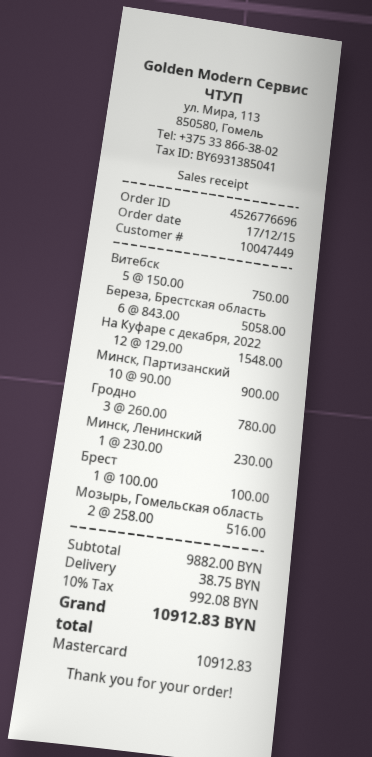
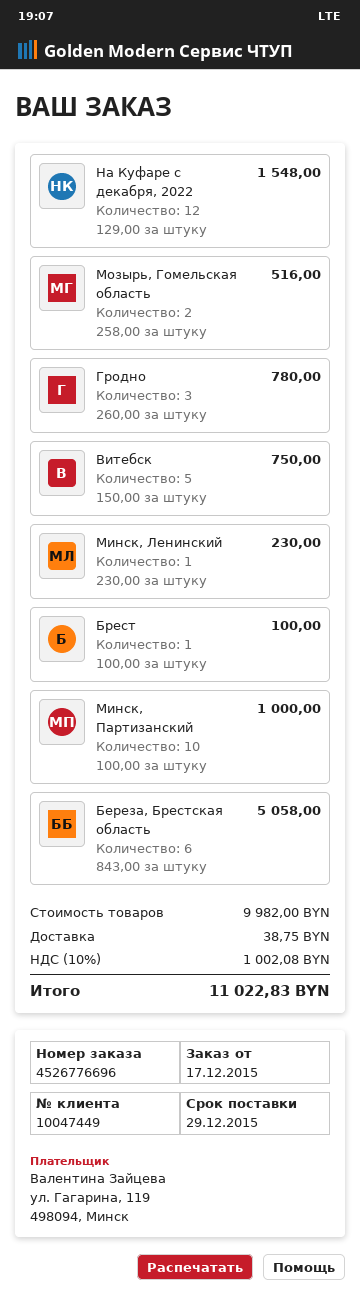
Минск, Партизанский: 10 x 90.00 = 900.00 -> 10 x 100.00 = 1000.00
subtotal: 9882.00 -> 9982.00
tax: 10% = 992.08 -> 10% = 1002.08
total: 10912.83 -> 11022.83

